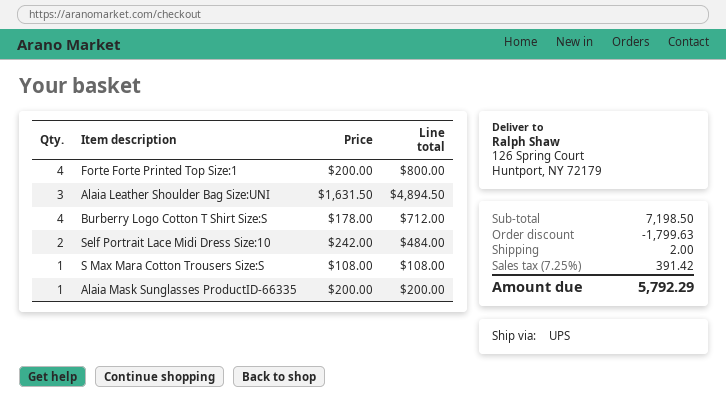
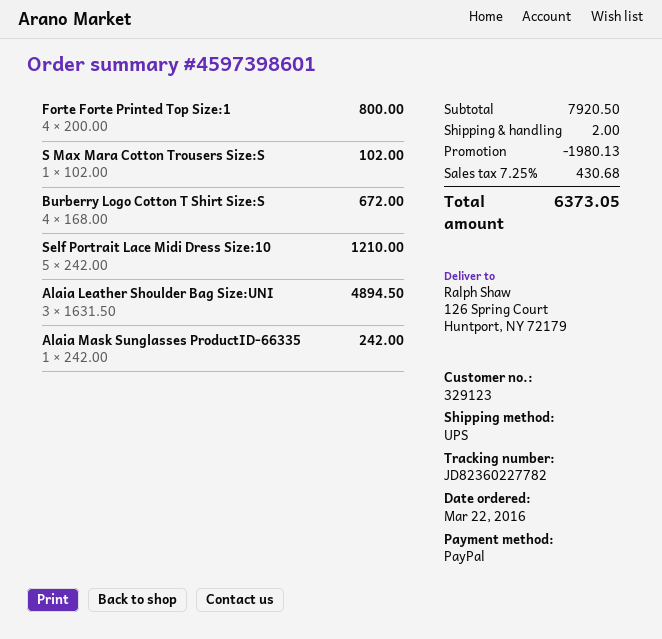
Burberry Logo Cotton T Shirt Size:S: 4 x 178.00 = 712.00 -> 4 x 168.00 = 672.00
Self Portrait Lace Midi Dress Size:10: 2 x 242.00 = 484.00 -> 5 x 242.00 = 1210.00
S Max Mara Cotton Trousers Size:S: 1 x 108.00 = 108.00 -> 1 x 102.00 = 102.00
Alaia Mask Sunglasses ProductID-66335: 1 x 200.00 = 200.00 -> 1 x 242.00 = 242.00
subtotal: 7198.50 -> 7920.50
discount: 1799.63 -> 1980.13
tax: 7.25% = 391.42 -> 7.25% = 430.68
total: 5792.29 -> 6373.05

